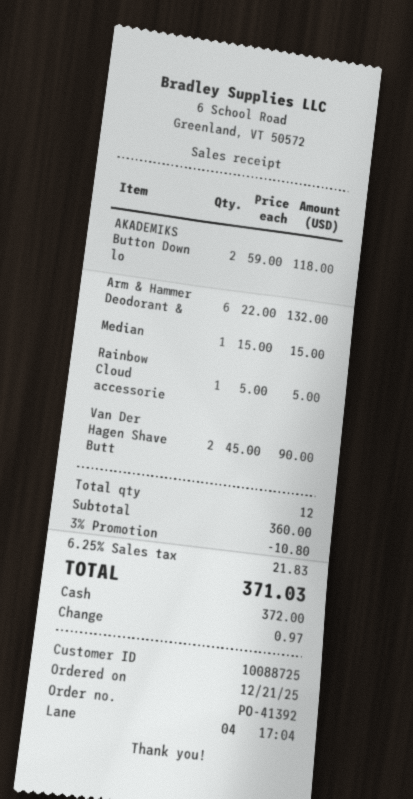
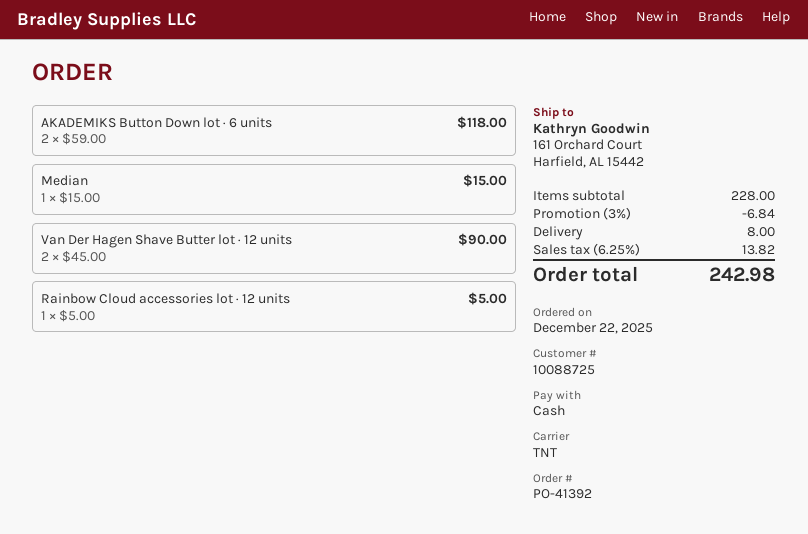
order date: 2025-12-21 -> 2025-12-22
Arm & Hammer Deodorant &: 6 x 22.00 = 132.00 -> none
subtotal: 360.00 -> 228.00
discount: 3% = 10.80 -> 3% = 6.84
shipping: none -> 8.00
tax: 6.25% = 21.83 -> 6.25% = 13.82
total: 371.03 -> 242.98

